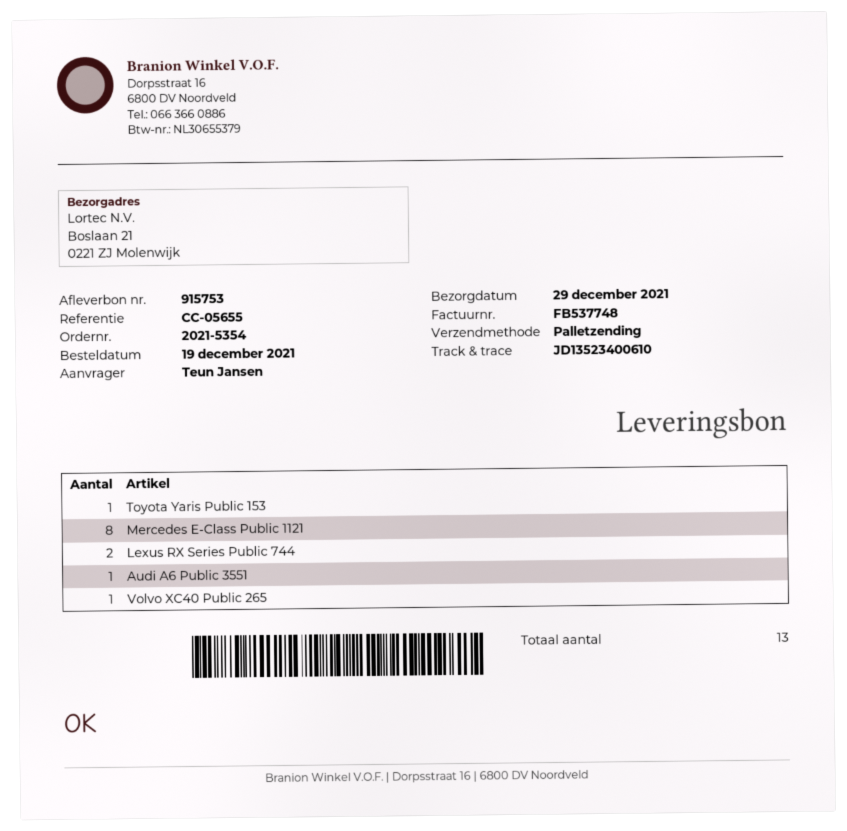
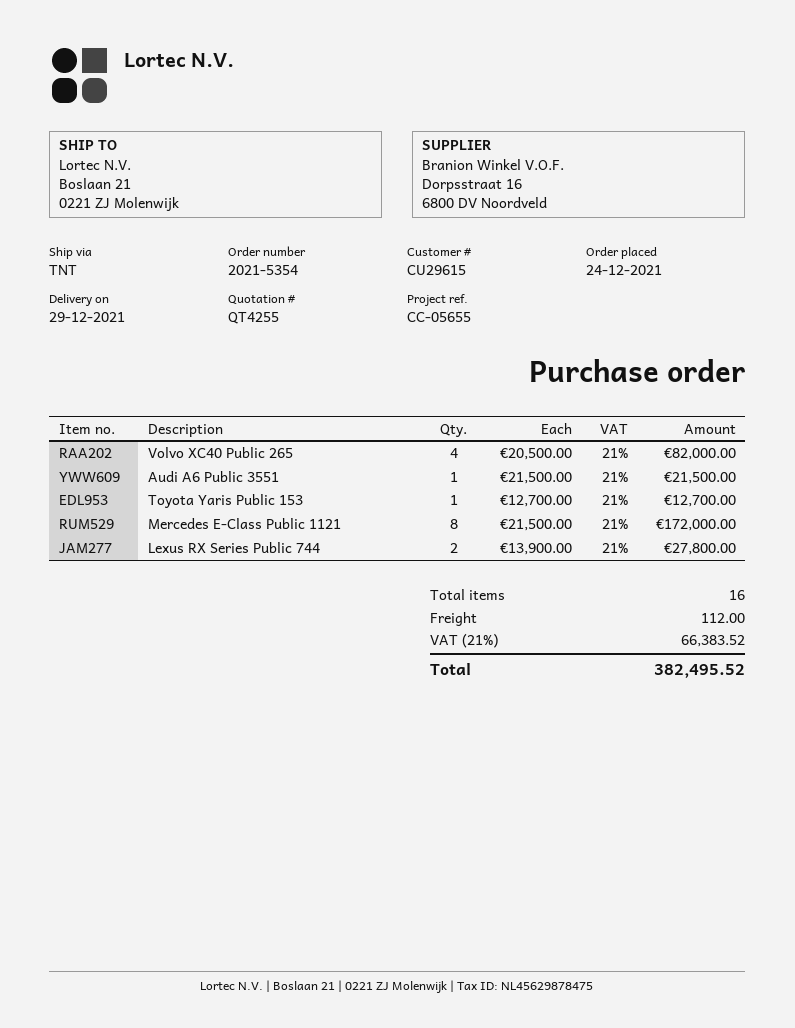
order date: 2021-12-19 -> 2021-12-24
shipping method: pallet freight -> TNT
Volvo XC40 Public 265: 1 -> 4
total quantity: 13 -> 16

